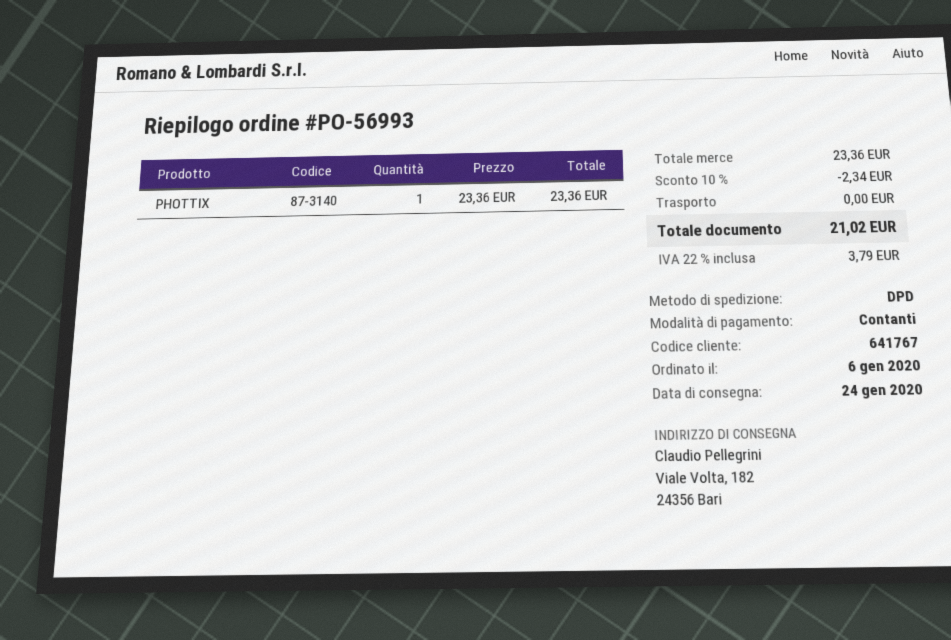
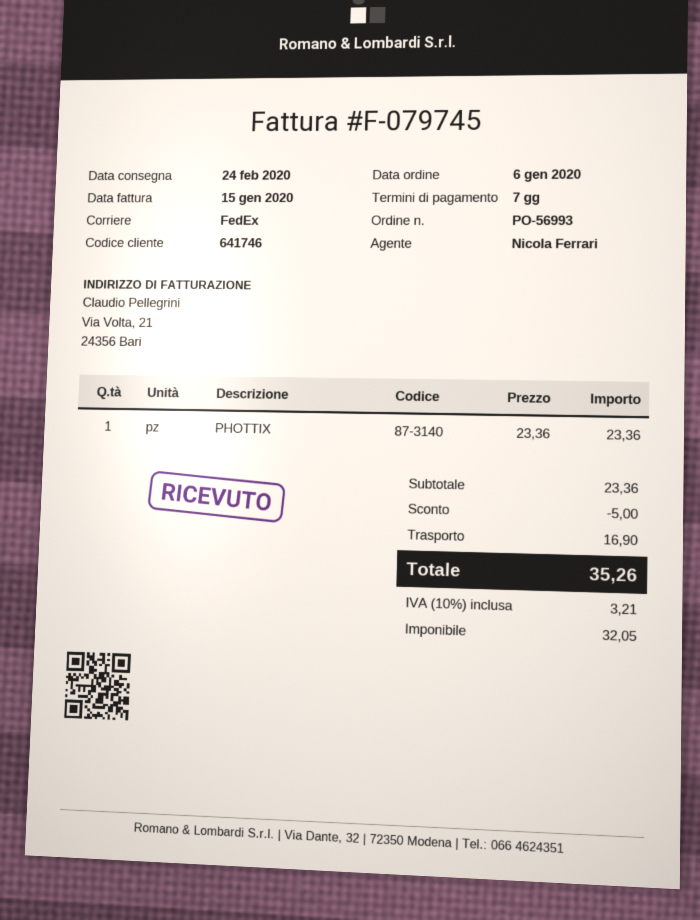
delivery date: 2020-01-24 -> 2020-02-24
customer number: 641767 -> 641746
shipping method: DPD -> FedEx
discount: 2.34 -> 5.00
shipping: 0.00 -> 16.90
tax: 22% = 3.79 -> 10% = 3.21
total: 21.02 -> 35.26

